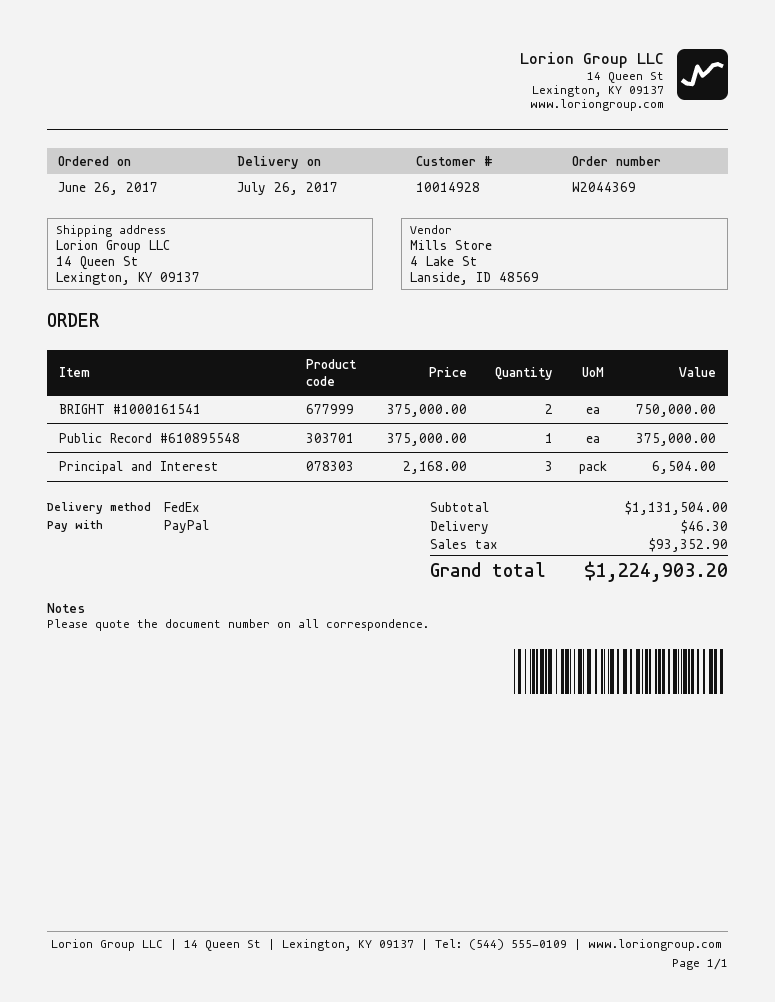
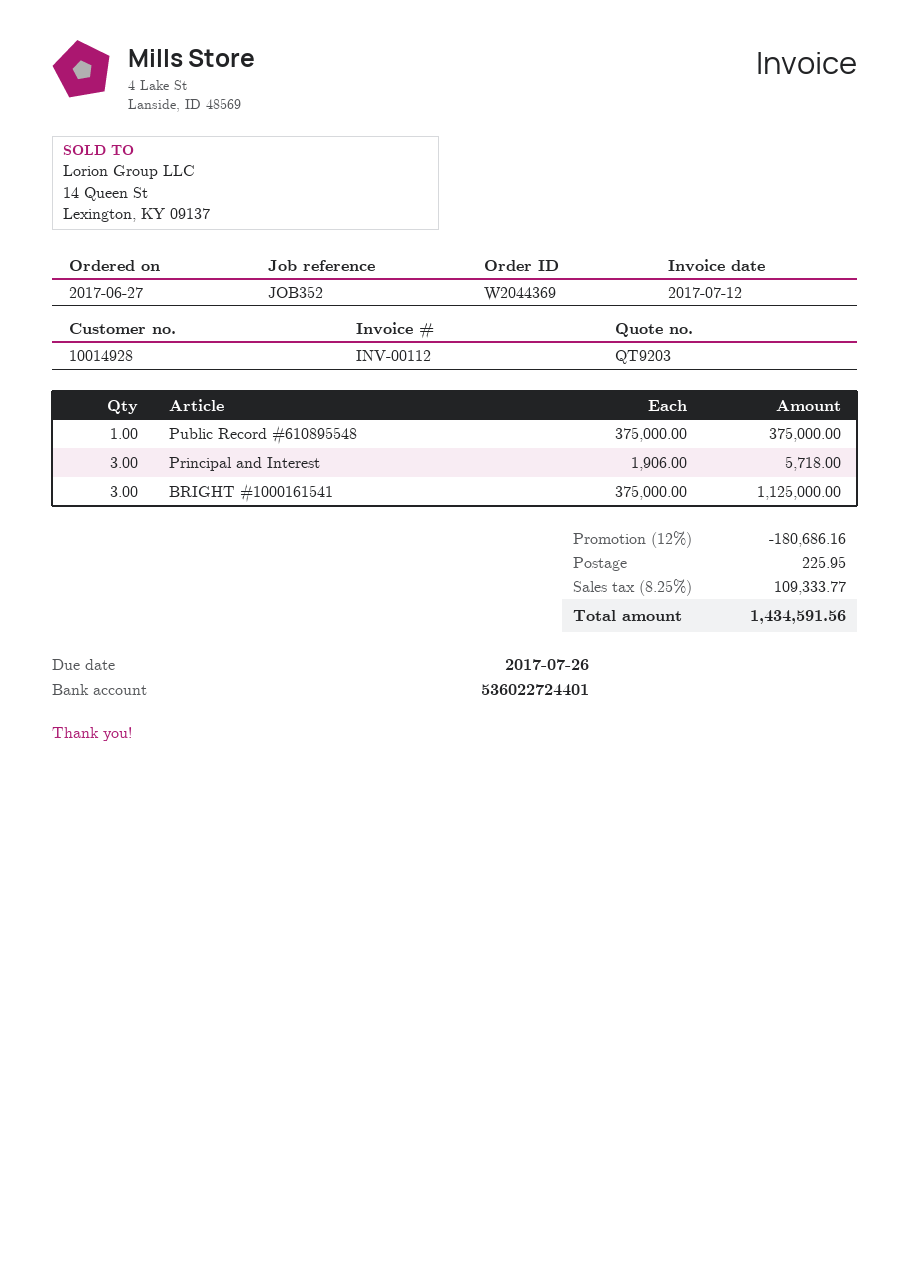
order date: 2017-06-26 -> 2017-06-27
BRIGHT #1000161541: 2 x 375000.00 = 750000.00 -> 3 x 375000.00 = 1125000.00
Principal and Interest: 3 x 2168.00 = 6504.00 -> 3 x 1906.00 = 5718.00
discount: none -> 12% = 180686.16
shipping: 46.30 -> 225.95
tax: 93352.90 -> 109333.77
total: 1224903.20 -> 1434591.56

